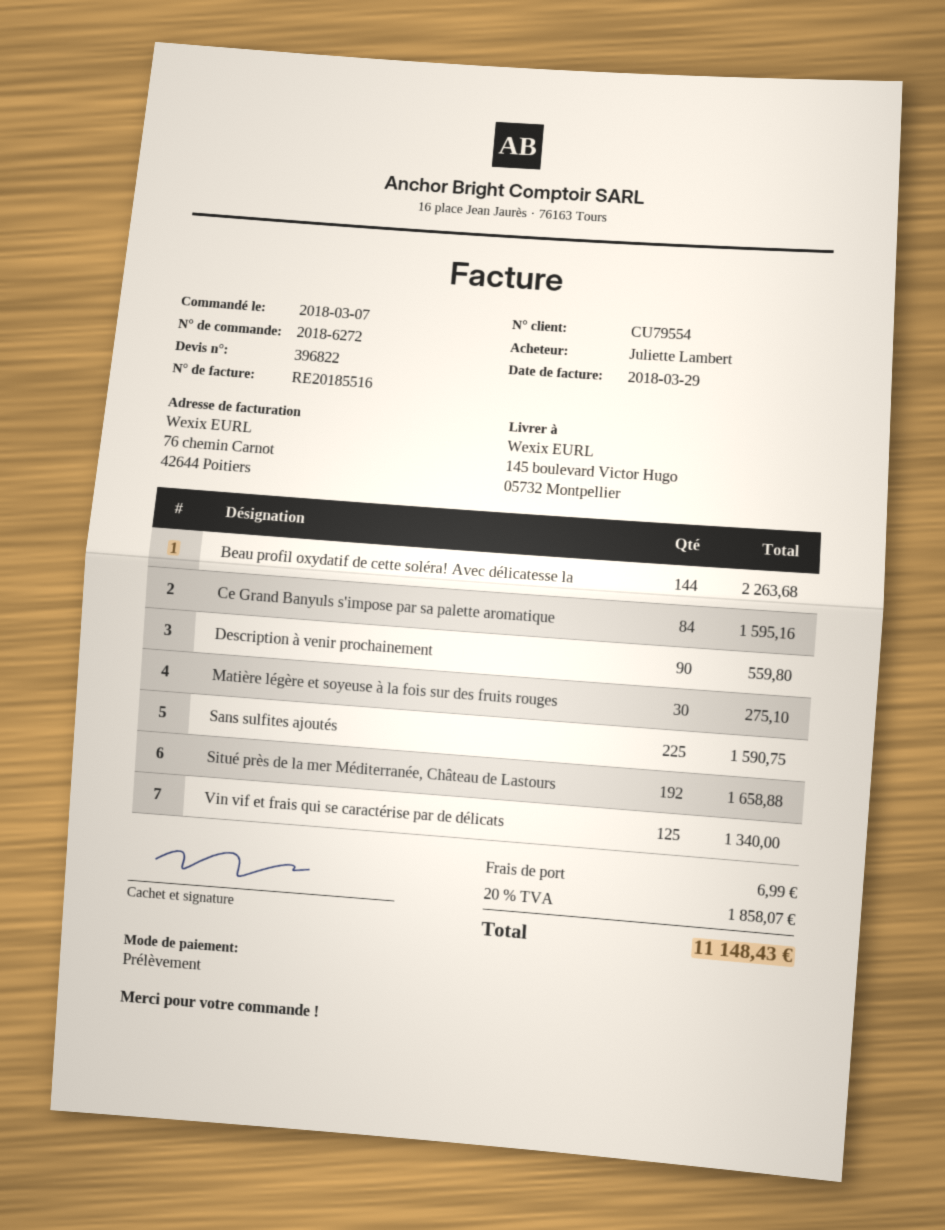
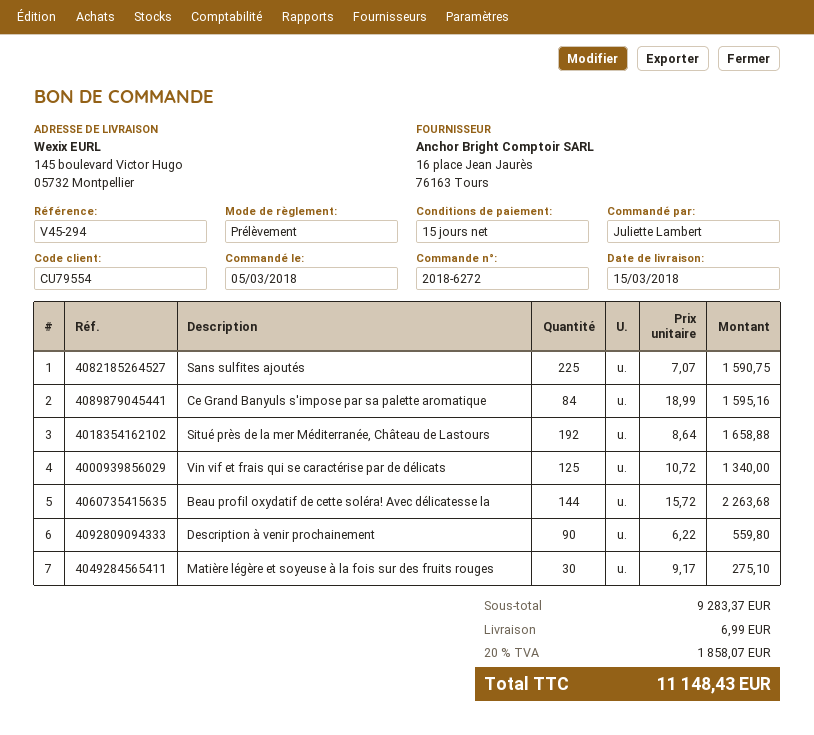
order date: 2018-03-07 -> 2018-03-05

